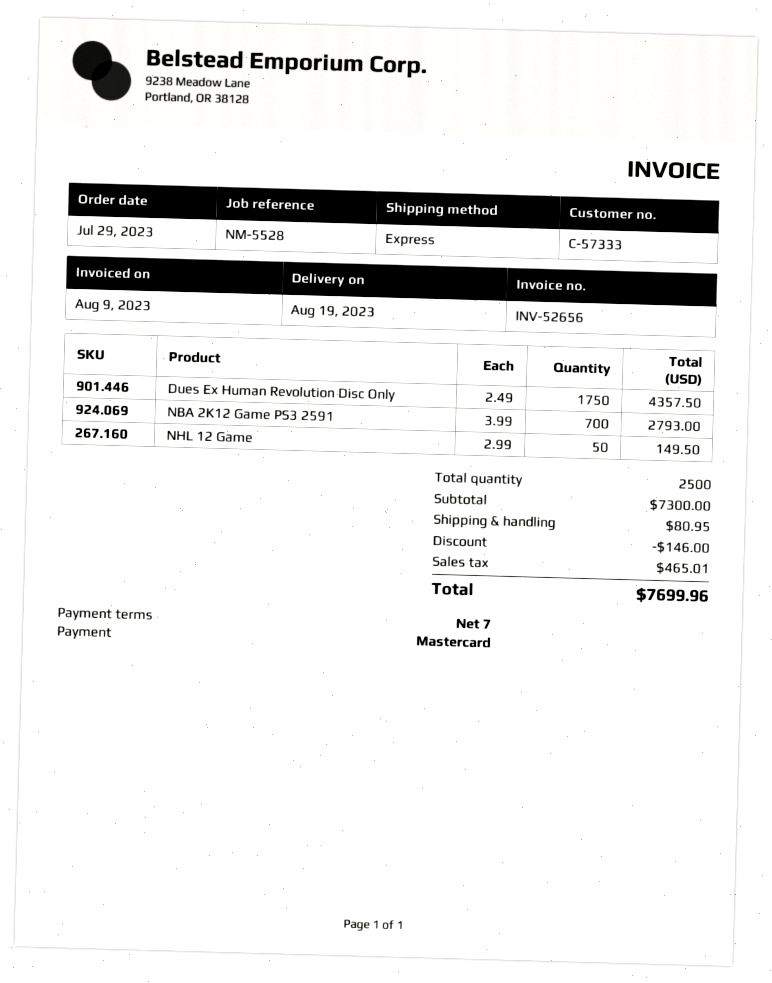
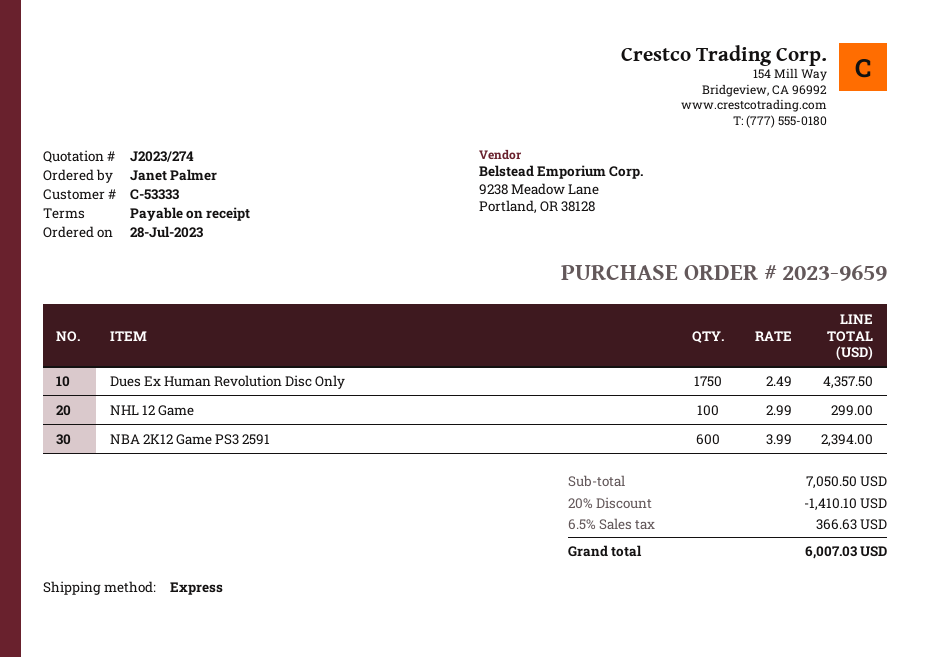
order date: 2023-07-29 -> 2023-07-28
payment terms: 7 days -> on receipt
customer number: C-57333 -> C-53333
NBA 2K12 Game PS3 2591: 700 x 3.99 = 2793.00 -> 600 x 3.99 = 2394.00
NHL 12 Game: 50 x 2.99 = 149.50 -> 100 x 2.99 = 299.00
subtotal: 7300.00 -> 7050.50
discount: 146.00 -> 1410.10
shipping: 80.95 -> none
tax: 465.01 -> 366.63
total: 7699.96 -> 6007.03

